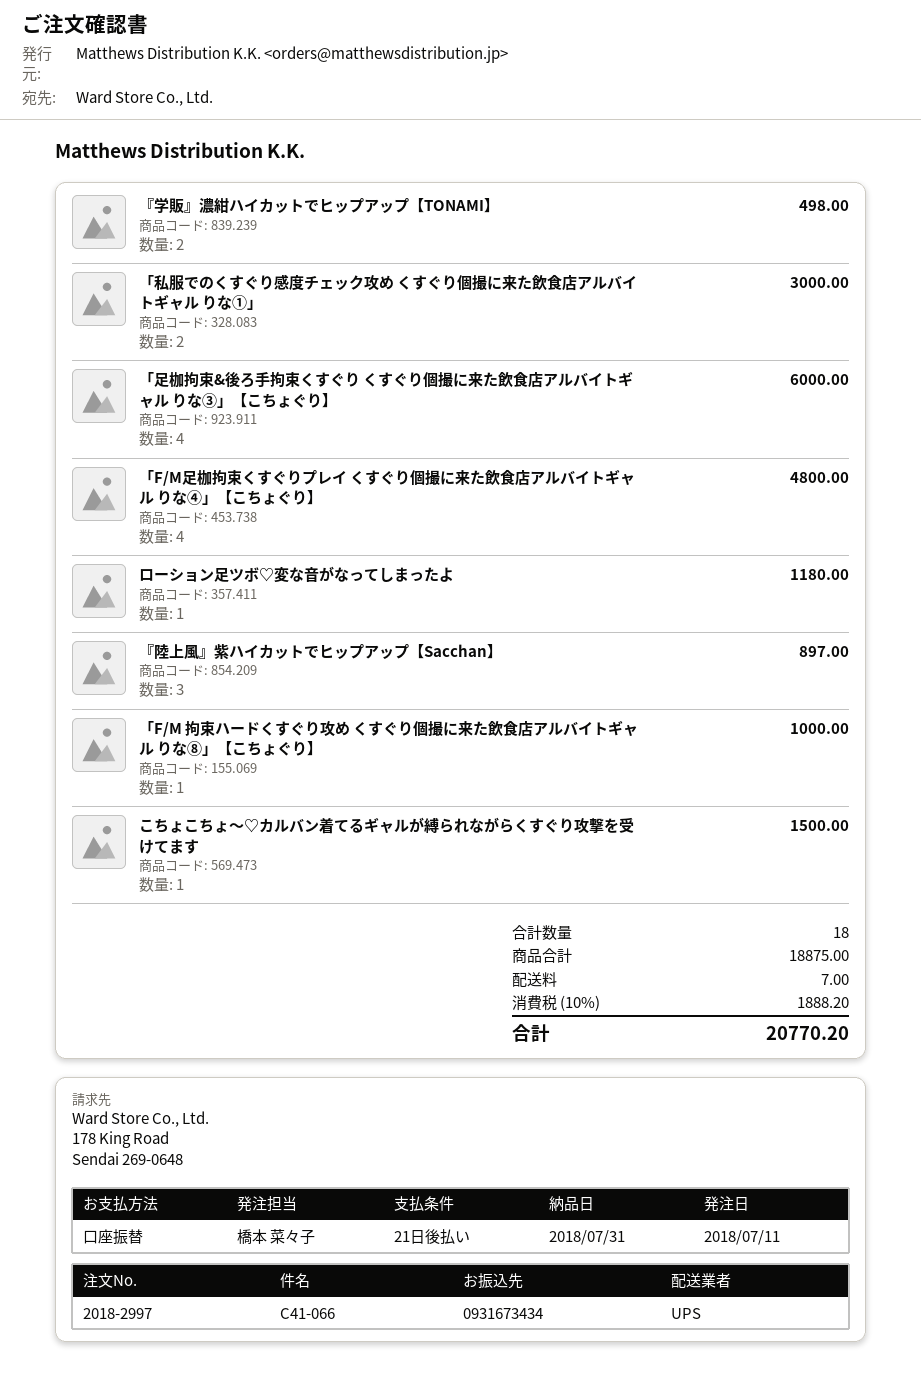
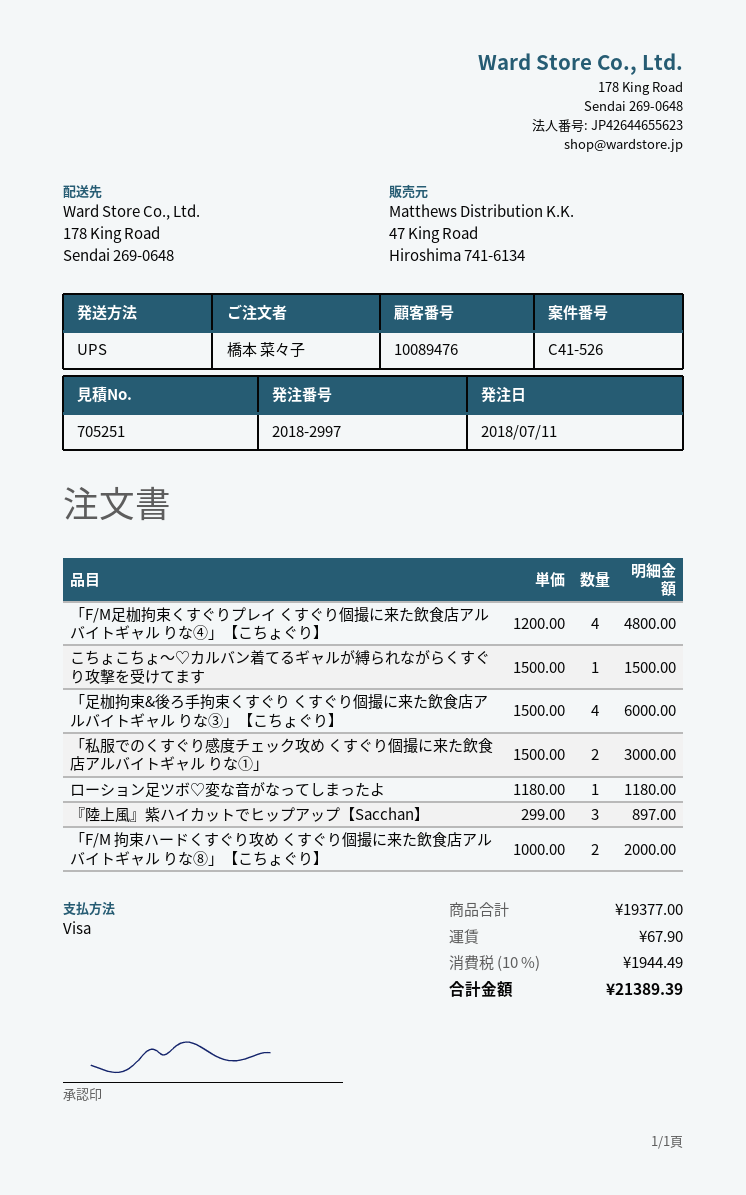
reference: C41-066 -> C41-526
payment method: direct debit -> Visa
『学販』濃紺ハイカットでヒップアップ【TONAMI】: 2 for 498.00 -> none
「F/M 拘束ハードくすぐり攻め くすぐり個撮に来た飲食店アルバイトギャル りな⑧」【こちょぐり】: 1 for 1000.00 -> 2 for 2000.00
subtotal: 18875.00 -> 19377.00
shipping: 7.00 -> 67.90
tax: 10% = 1888.20 -> 10% = 1944.49
total: 20770.20 -> 21389.39

